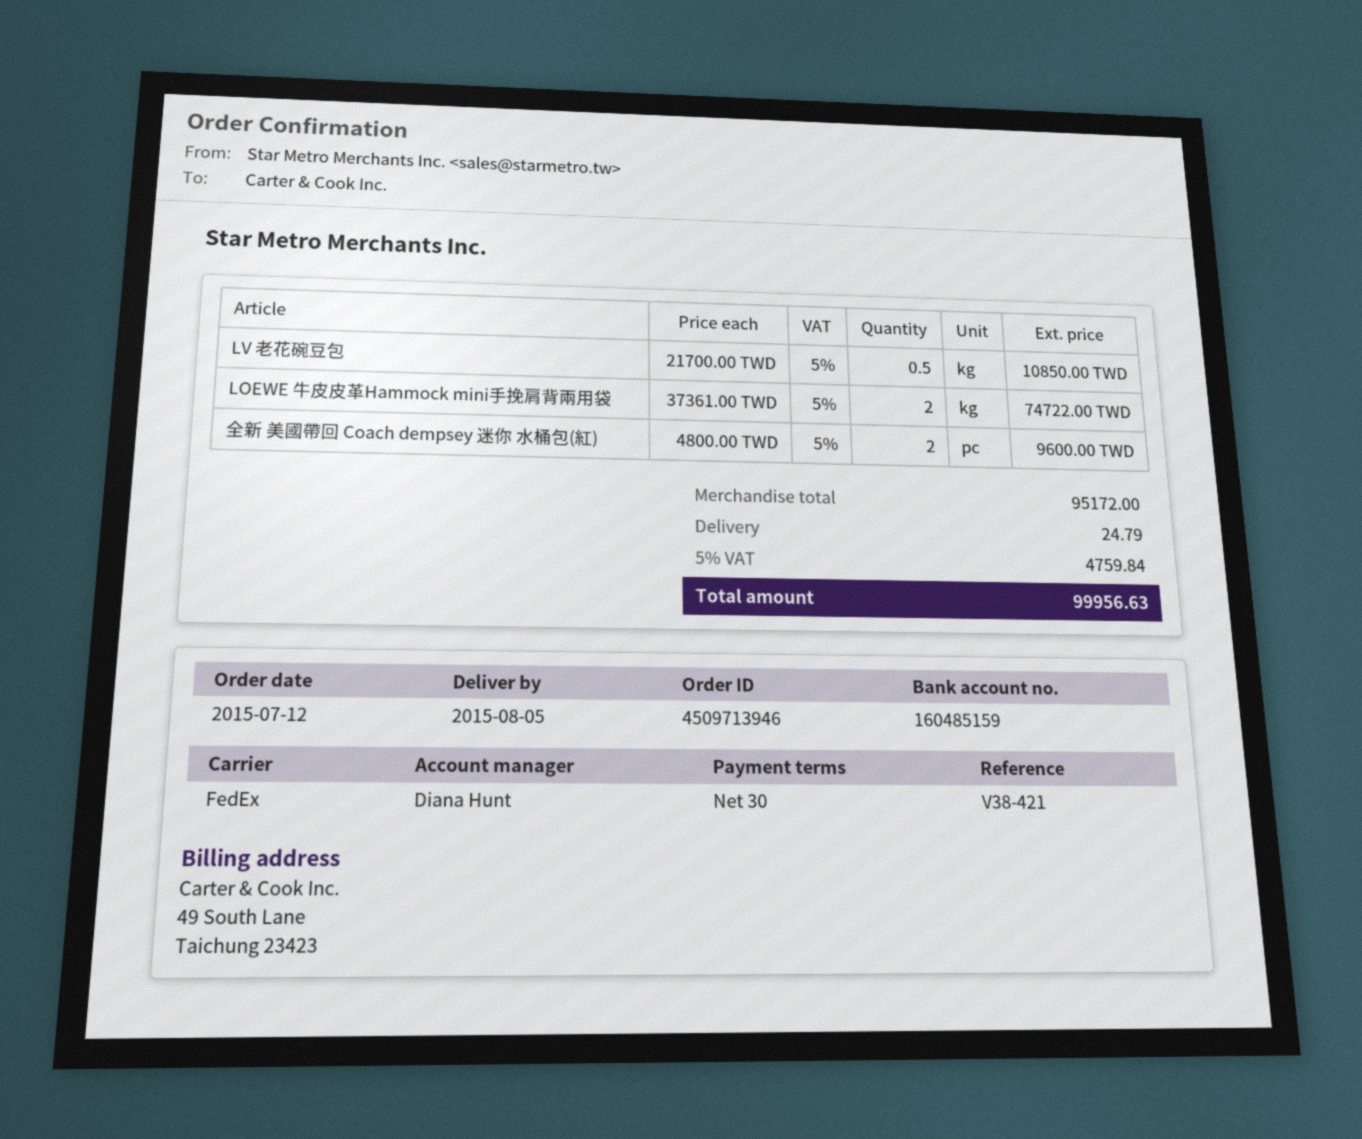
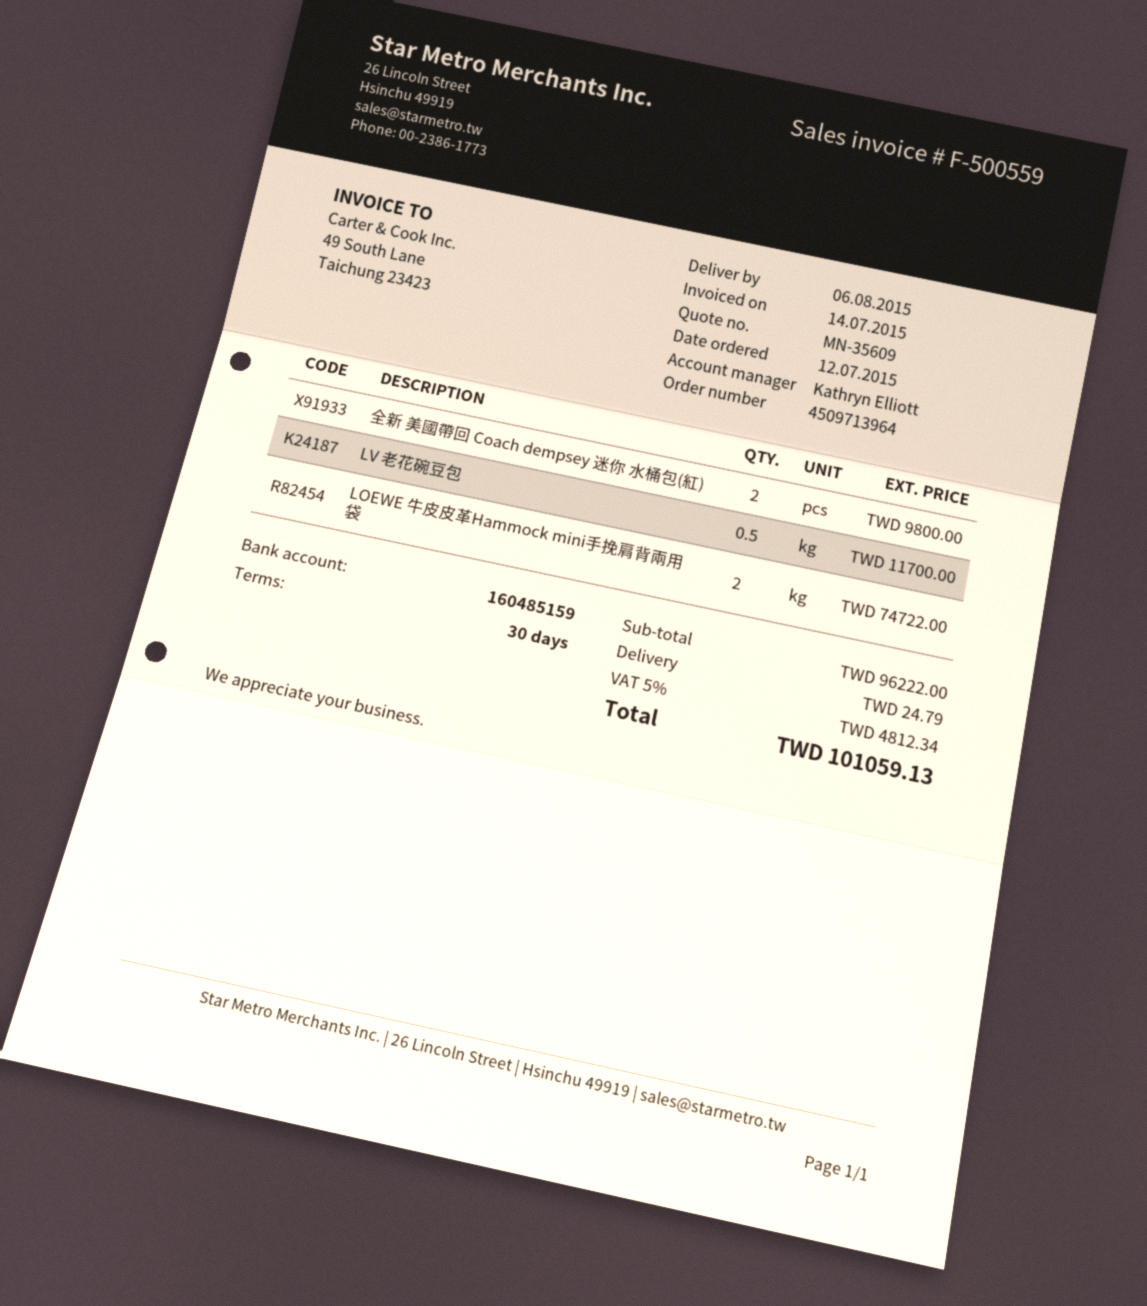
order number: 4509713946 -> 4509713964
delivery date: 2015-08-05 -> 2015-08-06
sales rep: Diana Hunt -> Kathryn Elliott
LV 老花碗豆包: 0.5 for 10850.00 -> 0.5 for 11700.00
全新 美國帶回 Coach dempsey 迷你 水桶包(紅): 2 for 9600.00 -> 2 for 9800.00
subtotal: 95172.00 -> 96222.00
tax: 5% = 4759.84 -> 5% = 4812.34
total: 99956.63 -> 101059.13

